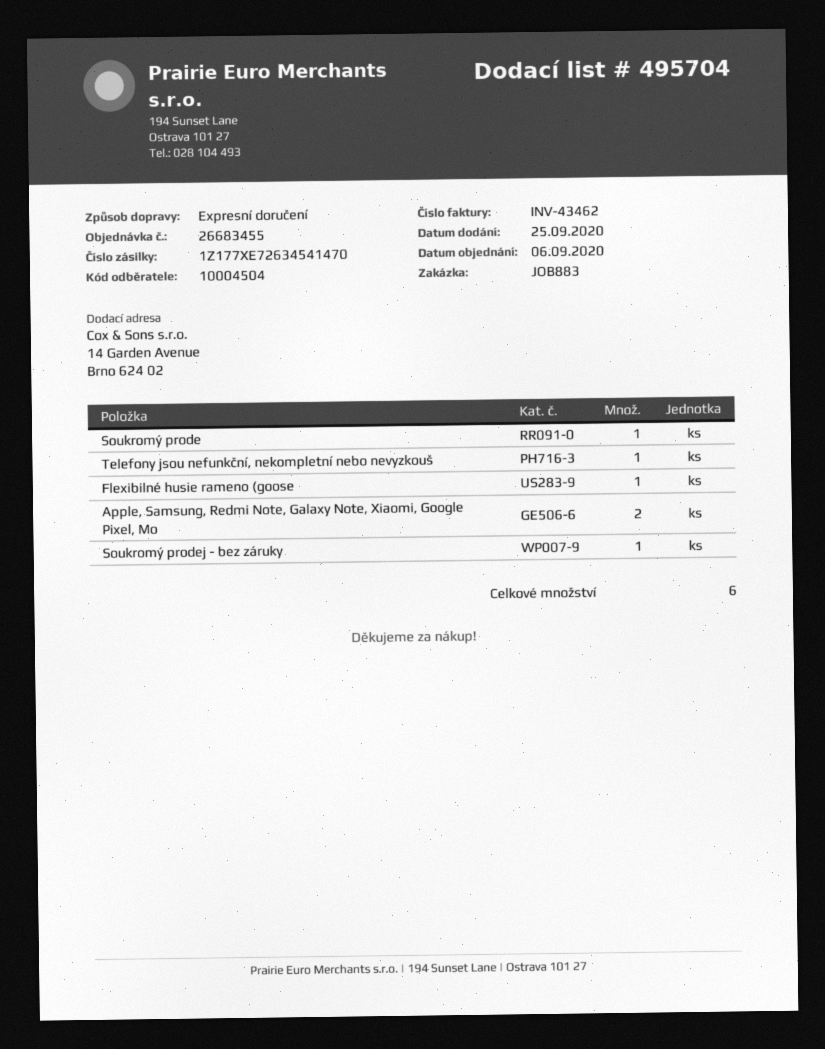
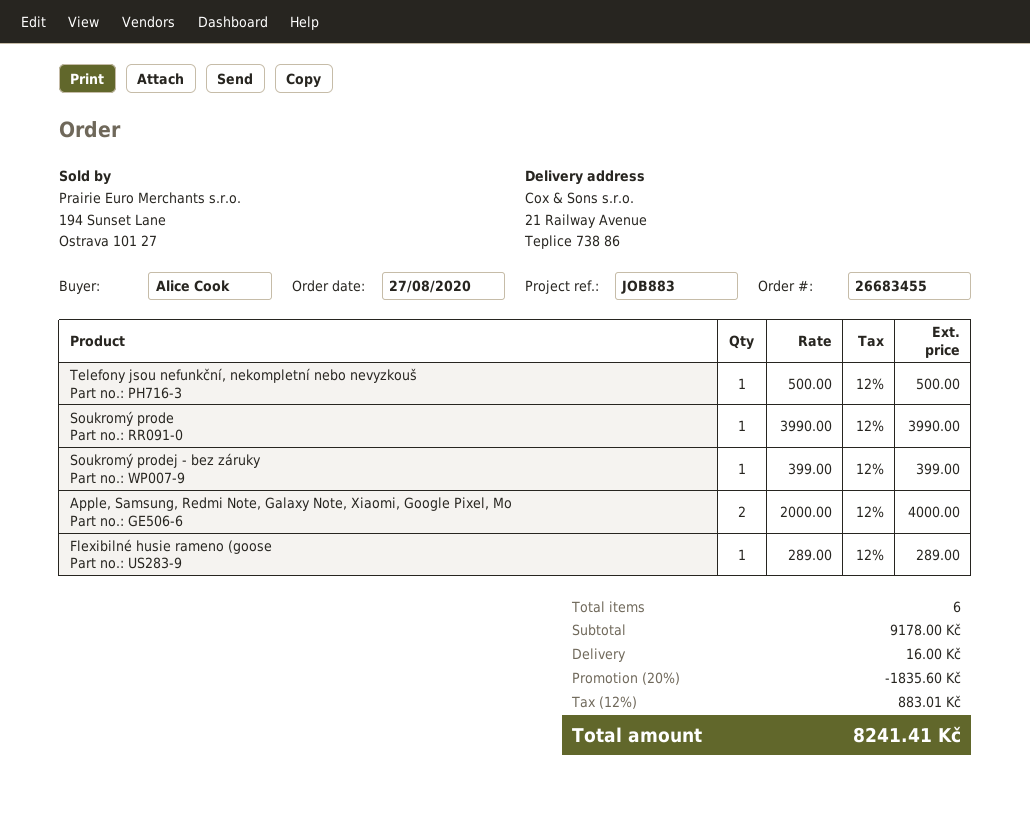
order date: 2020-09-06 -> 2020-08-27
ship to: 14 Garden Avenue, Brno 624 02 -> 21 Railway Avenue, Teplice 738 86

